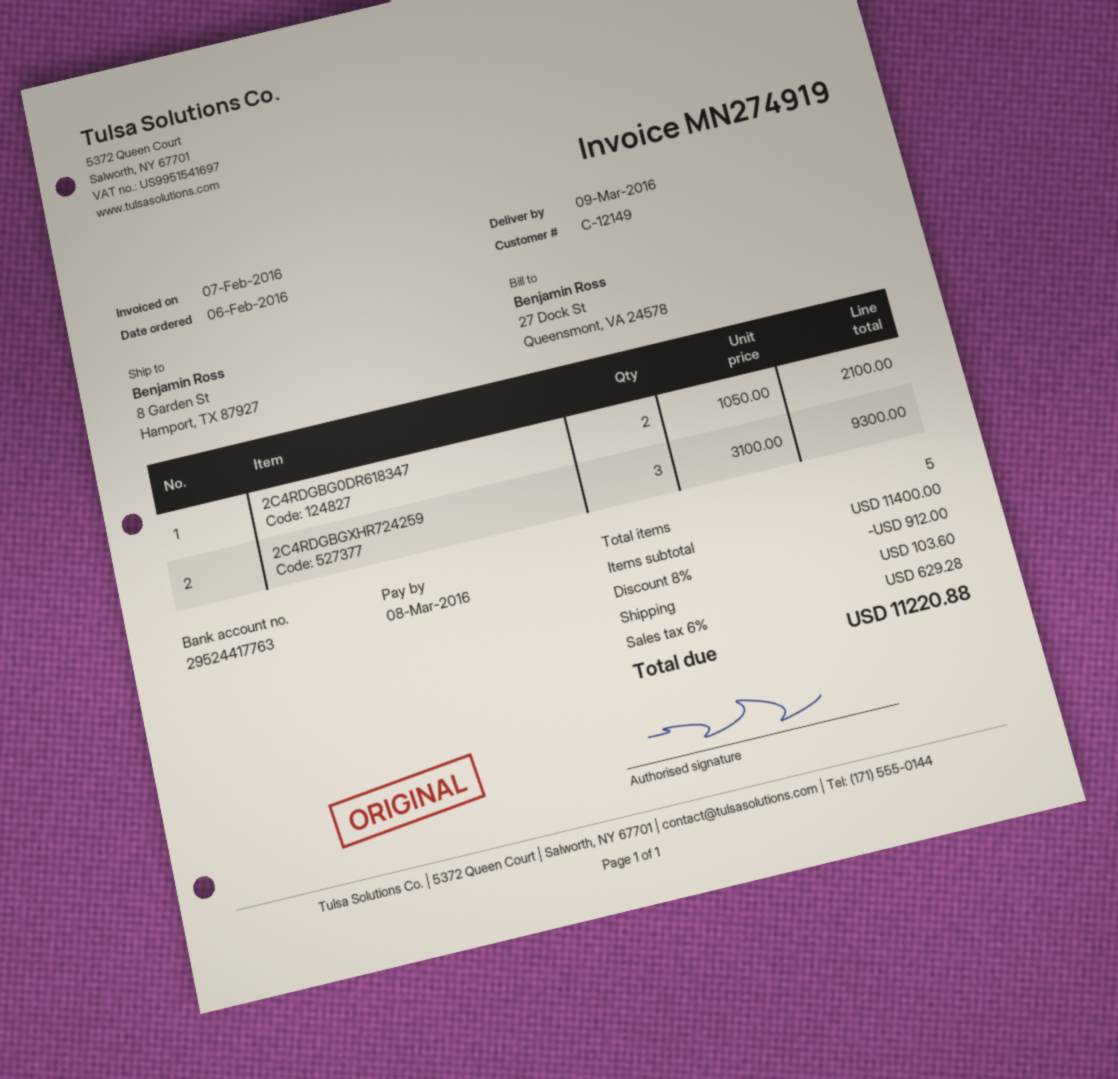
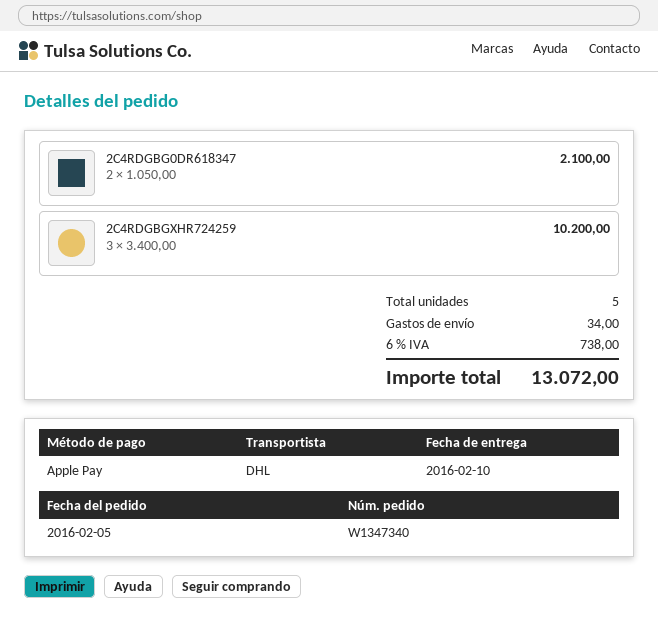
order date: 2016-02-06 -> 2016-02-05
delivery date: 2016-03-09 -> 2016-02-10
2C4RDGBGXHR724259: 3 x 3100.00 = 9300.00 -> 3 x 3400.00 = 10200.00
discount: 8% = 912.00 -> none
shipping: 103.60 -> 34.00
tax: 6% = 629.28 -> 6% = 738.00
total: 11220.88 -> 13072.00

